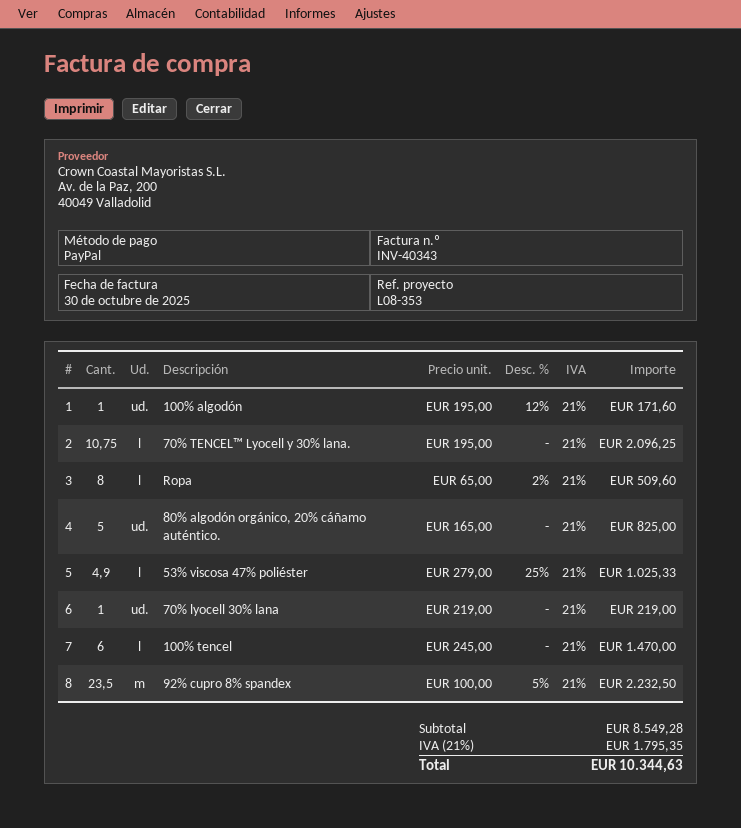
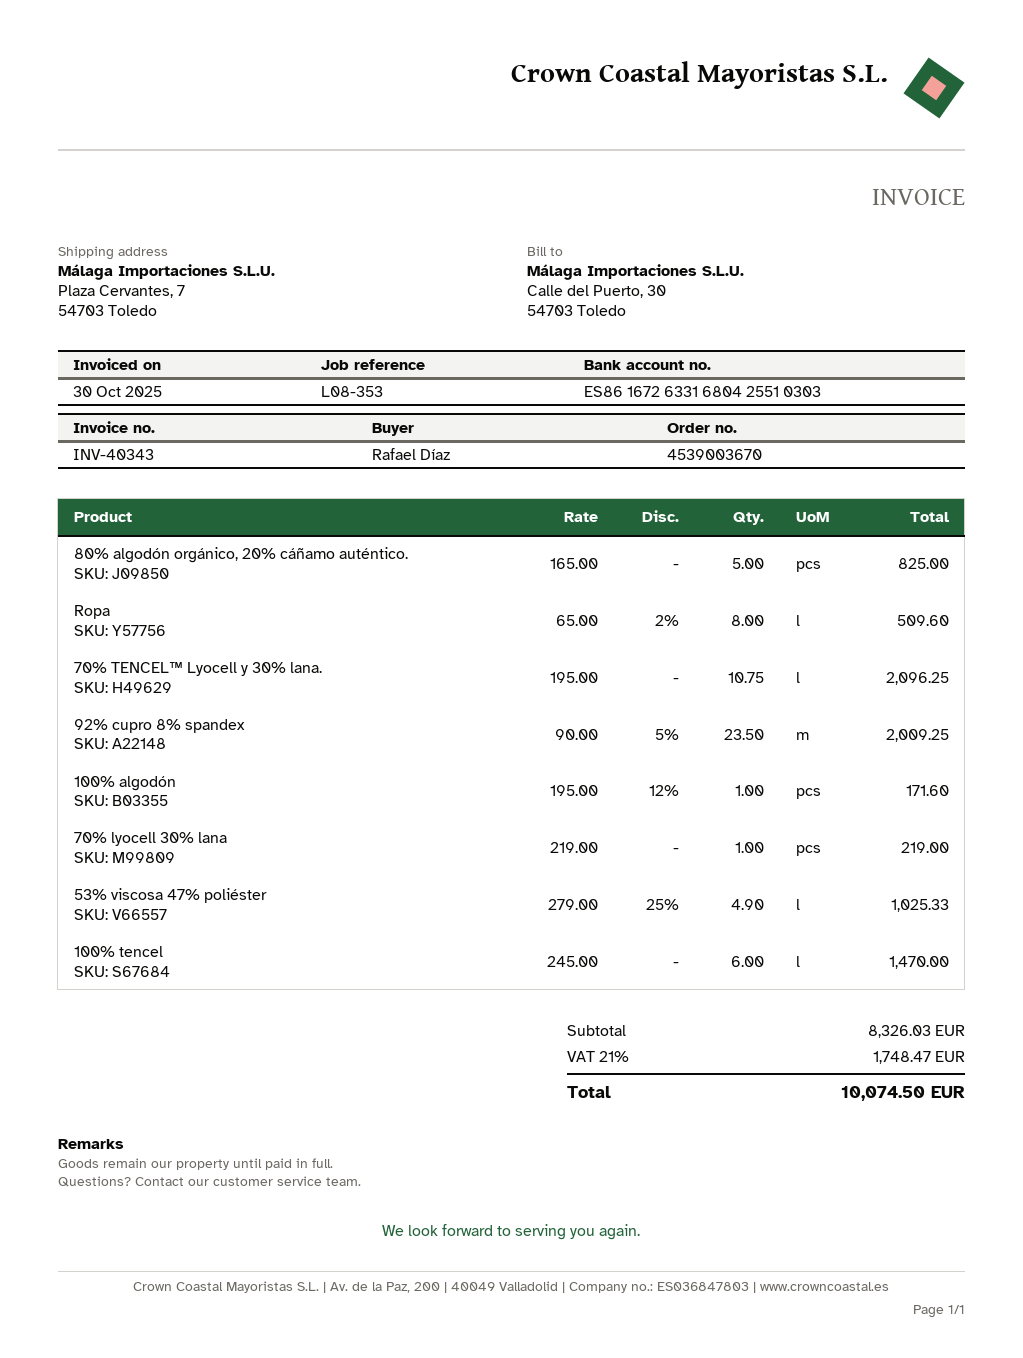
92% cupro 8% spandex: 23.5 x 100.00 - 5% = 2232.50 -> 23.5 x 90.00 - 5% = 2009.25
subtotal: 8549.28 -> 8326.03
tax: 21% = 1795.35 -> 21% = 1748.47
total: 10344.63 -> 10074.50

